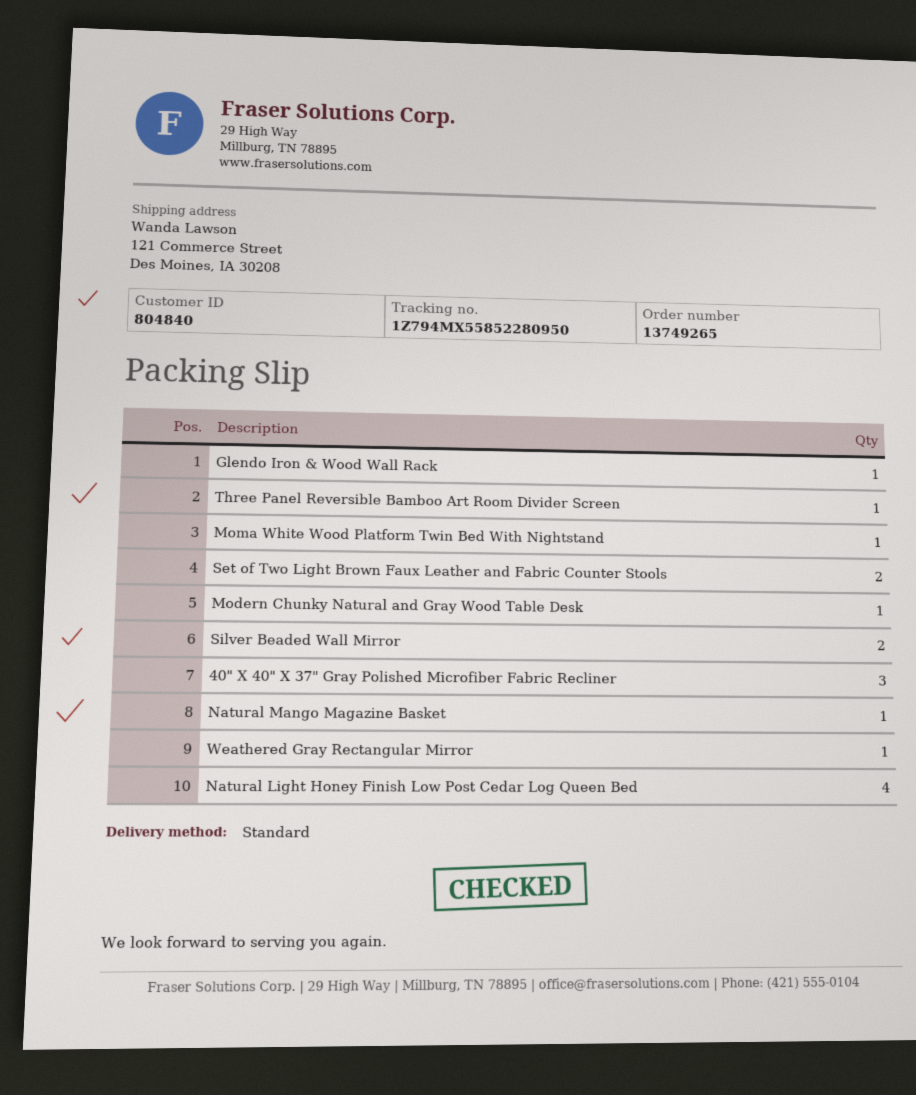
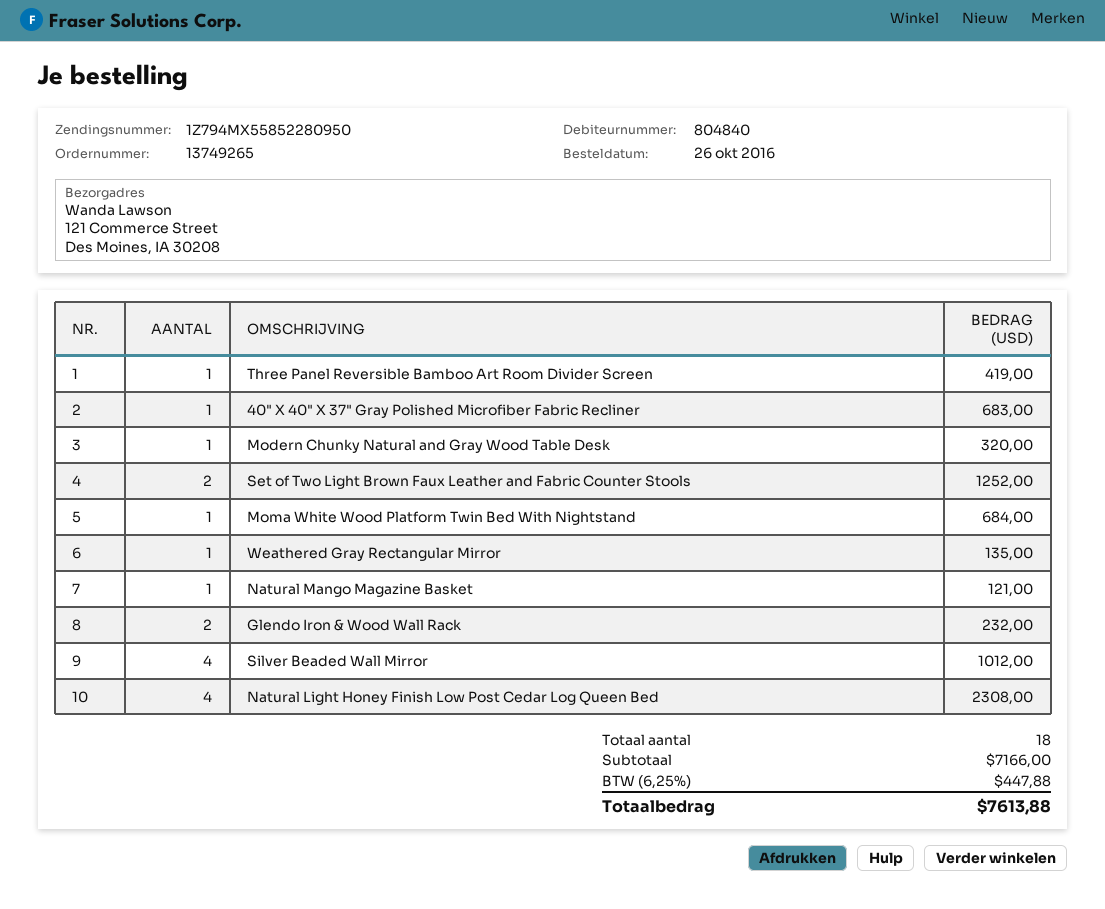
Glendo Iron & Wood Wall Rack: 1 -> 2
Silver Beaded Wall Mirror: 2 -> 4
40" X 40" X 37" Gray Polished Microfiber Fabric Recliner: 3 -> 1

